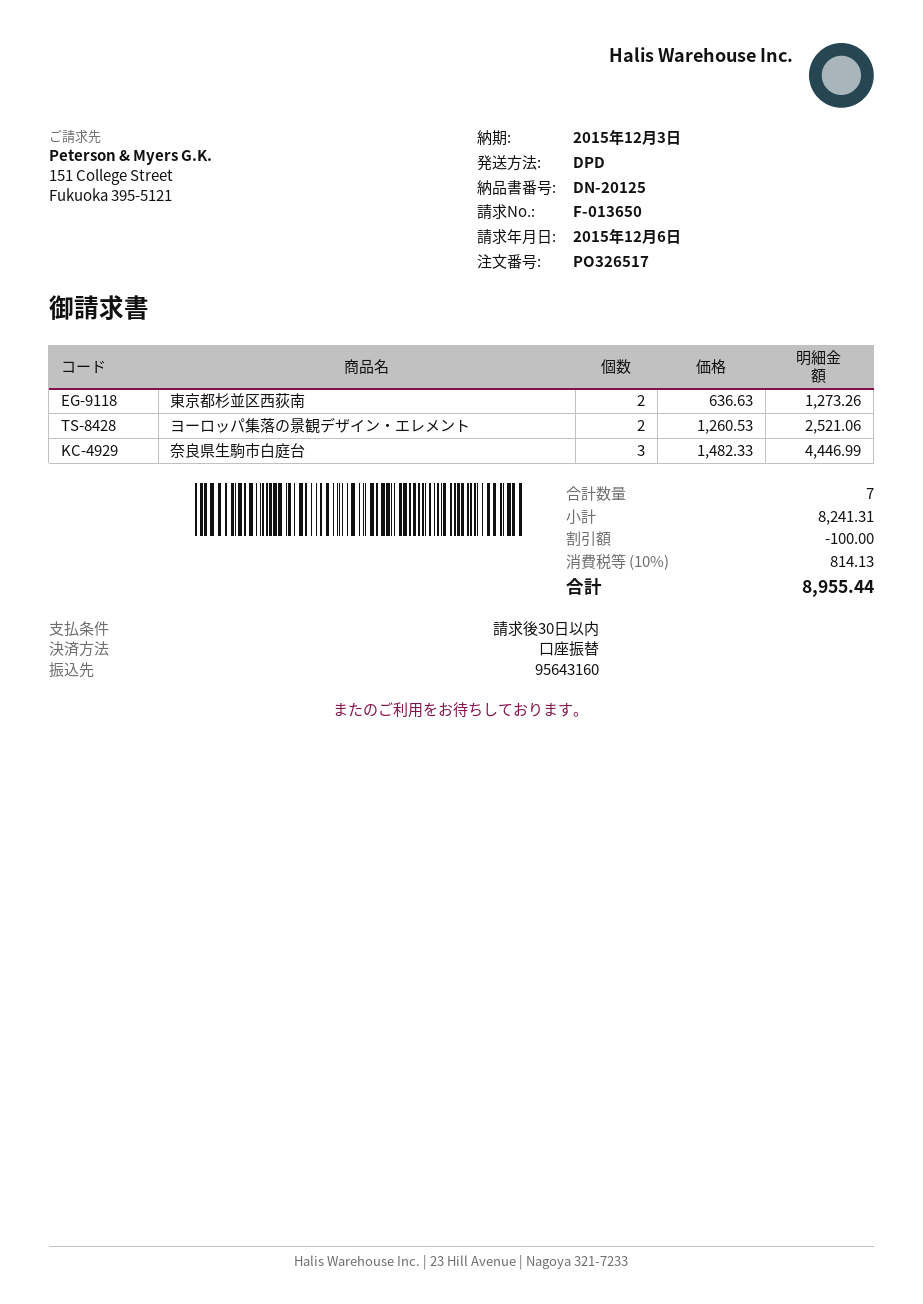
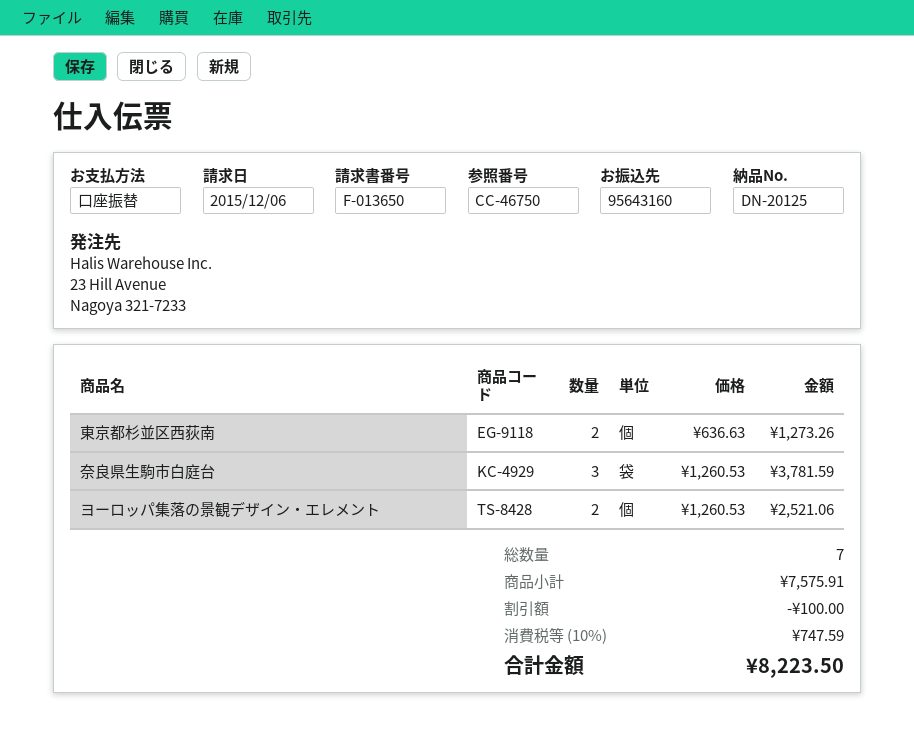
奈良県生駒市白庭台: 3 x 1482.33 = 4446.99 -> 3 x 1260.53 = 3781.59
subtotal: 8241.31 -> 7575.91
tax: 10% = 814.13 -> 10% = 747.59
total: 8955.44 -> 8223.50

